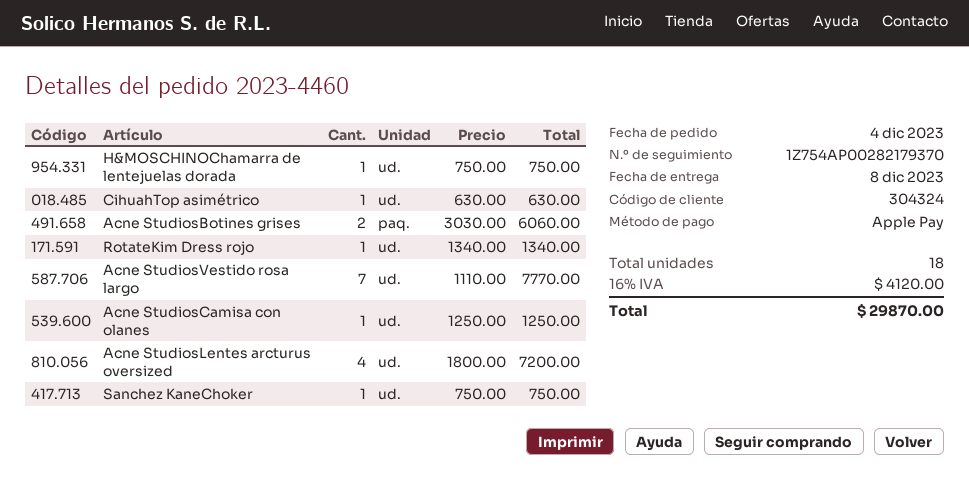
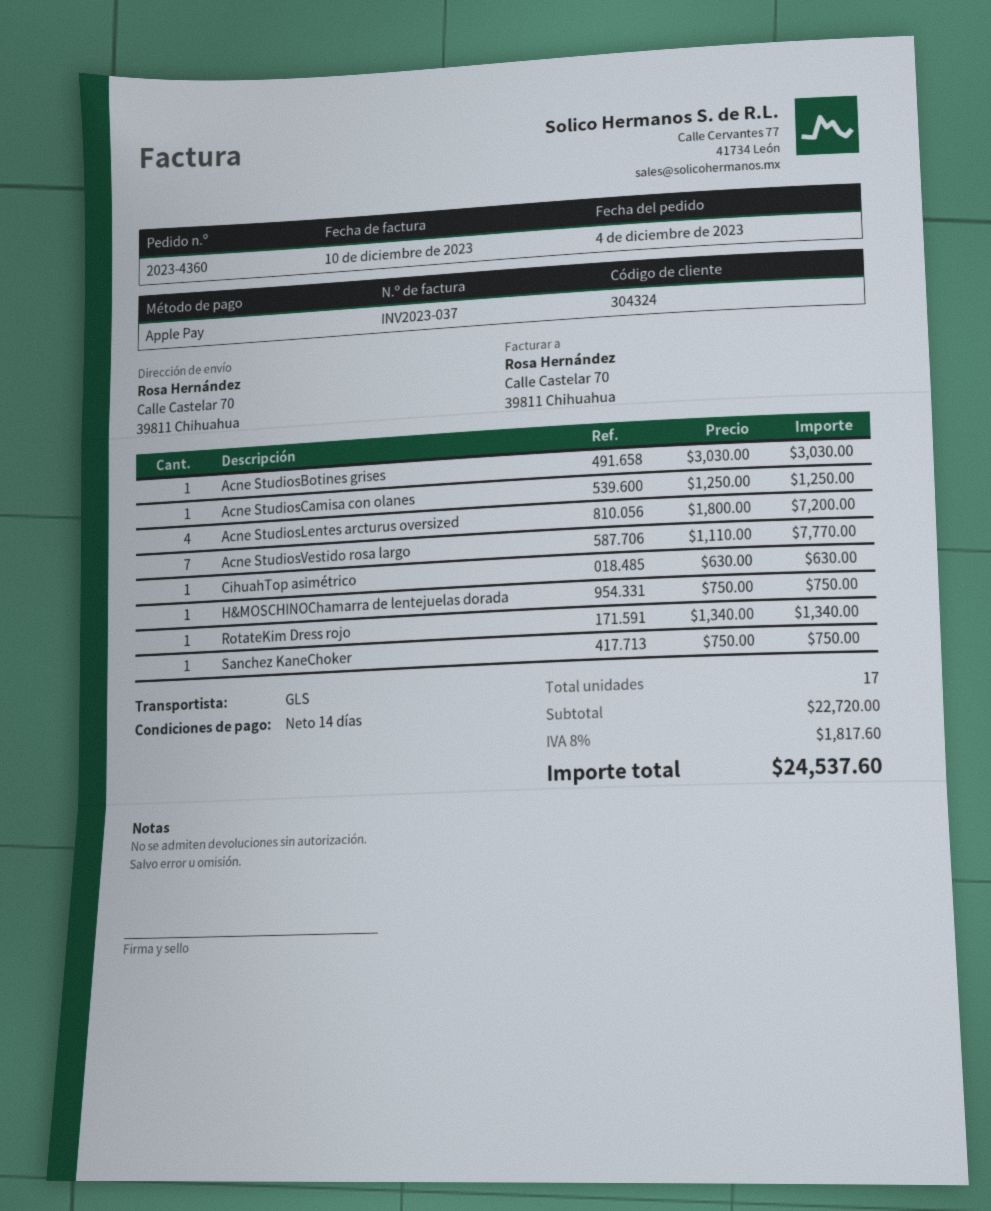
order number: 2023-4460 -> 2023-4360
Acne StudiosBotines grises: 2 x 3030.00 = 6060.00 -> 1 x 3030.00 = 3030.00
total quantity: 18 -> 17
tax: 16% = 4120.00 -> 8% = 1817.60
total: 29870.00 -> 24537.60

